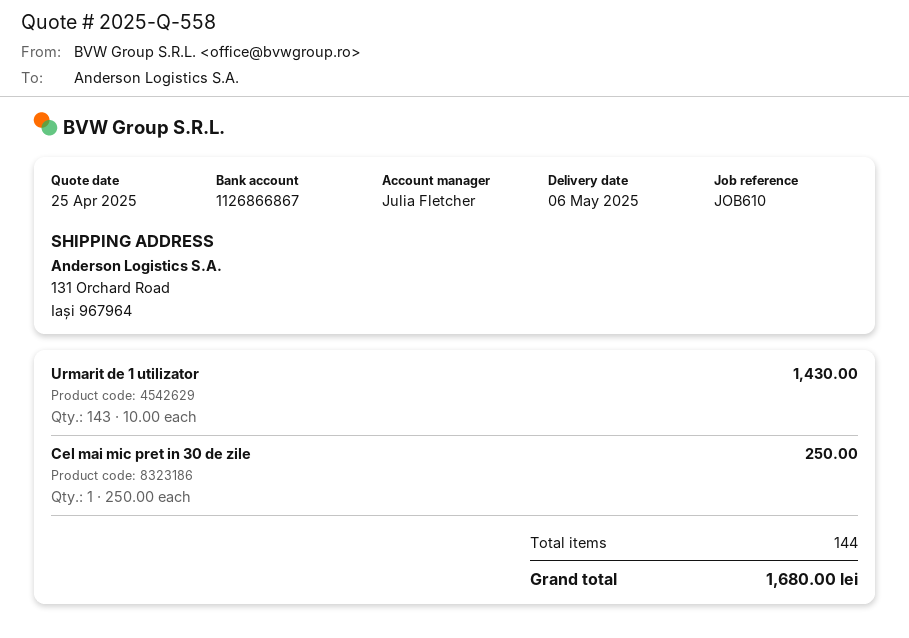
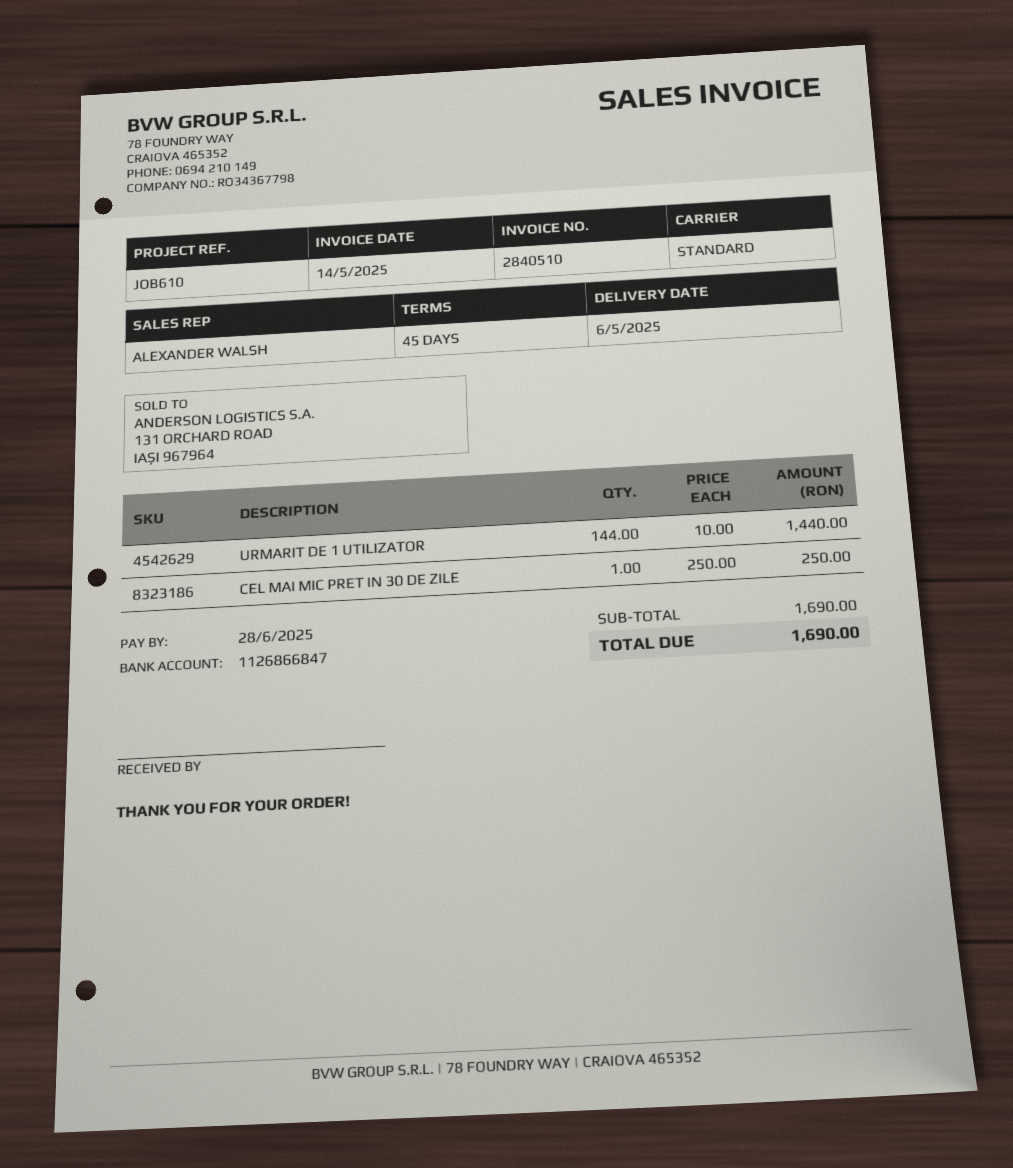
sales rep: Julia Fletcher -> ALEXANDER WALSH
bank account: 1126866867 -> 1126866847
Urmarit de 1 utilizator: 143 x 10.00 = 1430.00 -> 144 x 10.00 = 1440.00
total: 1680.00 -> 1690.00

